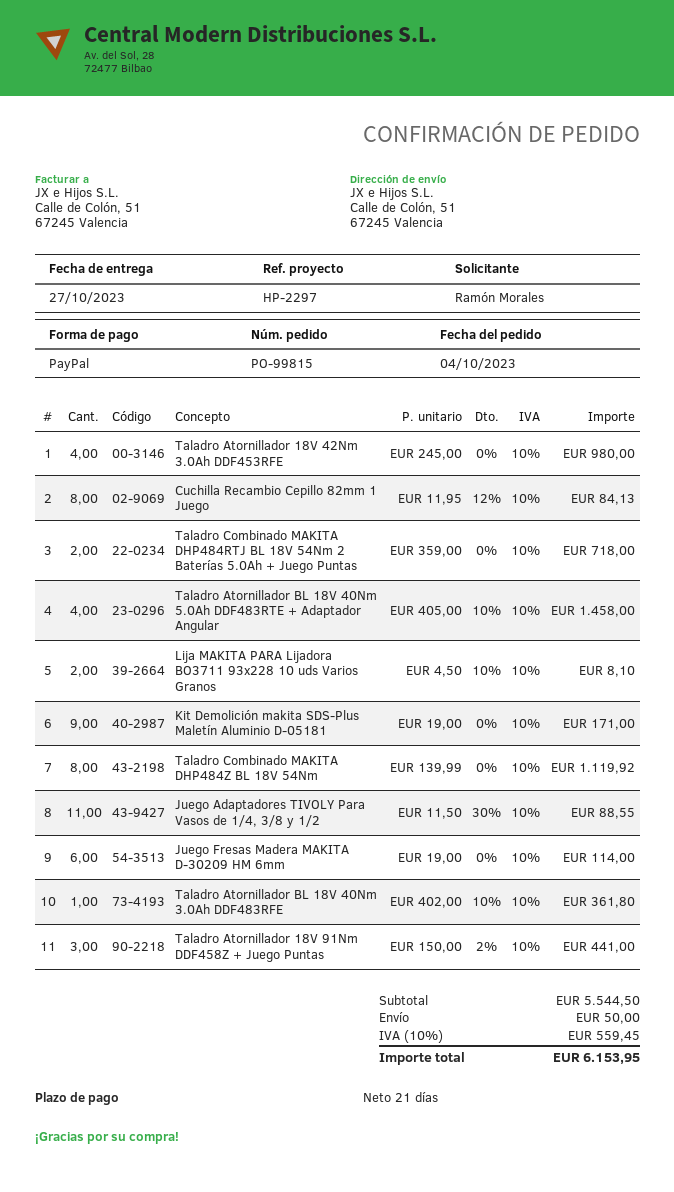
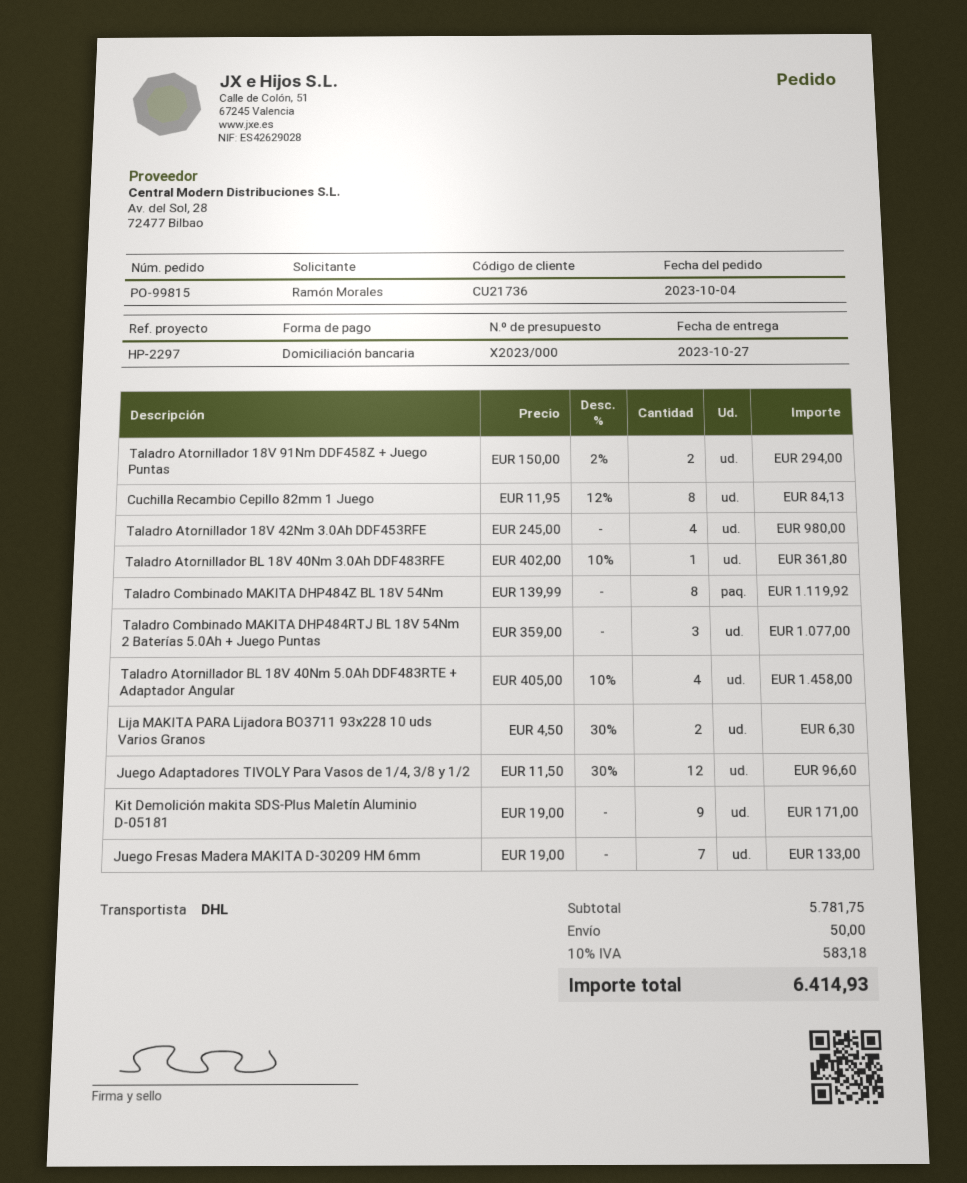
payment method: PayPal -> direct debit
Taladro Combinado MAKITA DHP484RTJ BL 18V 54Nm 2 Baterías 5.0Ah + Juego Puntas: 2 x 359.00 = 718.00 -> 3 x 359.00 = 1077.00
Lija MAKITA PARA Lijadora BO3711 93x228 10 uds Varios Granos: 2 x 4.50 - 10% = 8.10 -> 2 x 4.50 - 30% = 6.30
Juego Adaptadores TIVOLY Para Vasos de 1/4, 3/8 y 1/2: 11 x 11.50 - 30% = 88.55 -> 12 x 11.50 - 30% = 96.60
Juego Fresas Madera MAKITA D-30209 HM 6mm: 6 x 19.00 = 114.00 -> 7 x 19.00 = 133.00
Taladro Atornillador 18V 91Nm DDF458Z + Juego Puntas: 3 x 150.00 - 2% = 441.00 -> 2 x 150.00 - 2% = 294.00
subtotal: 5544.50 -> 5781.75
tax: 10% = 559.45 -> 10% = 583.18
total: 6153.95 -> 6414.93

